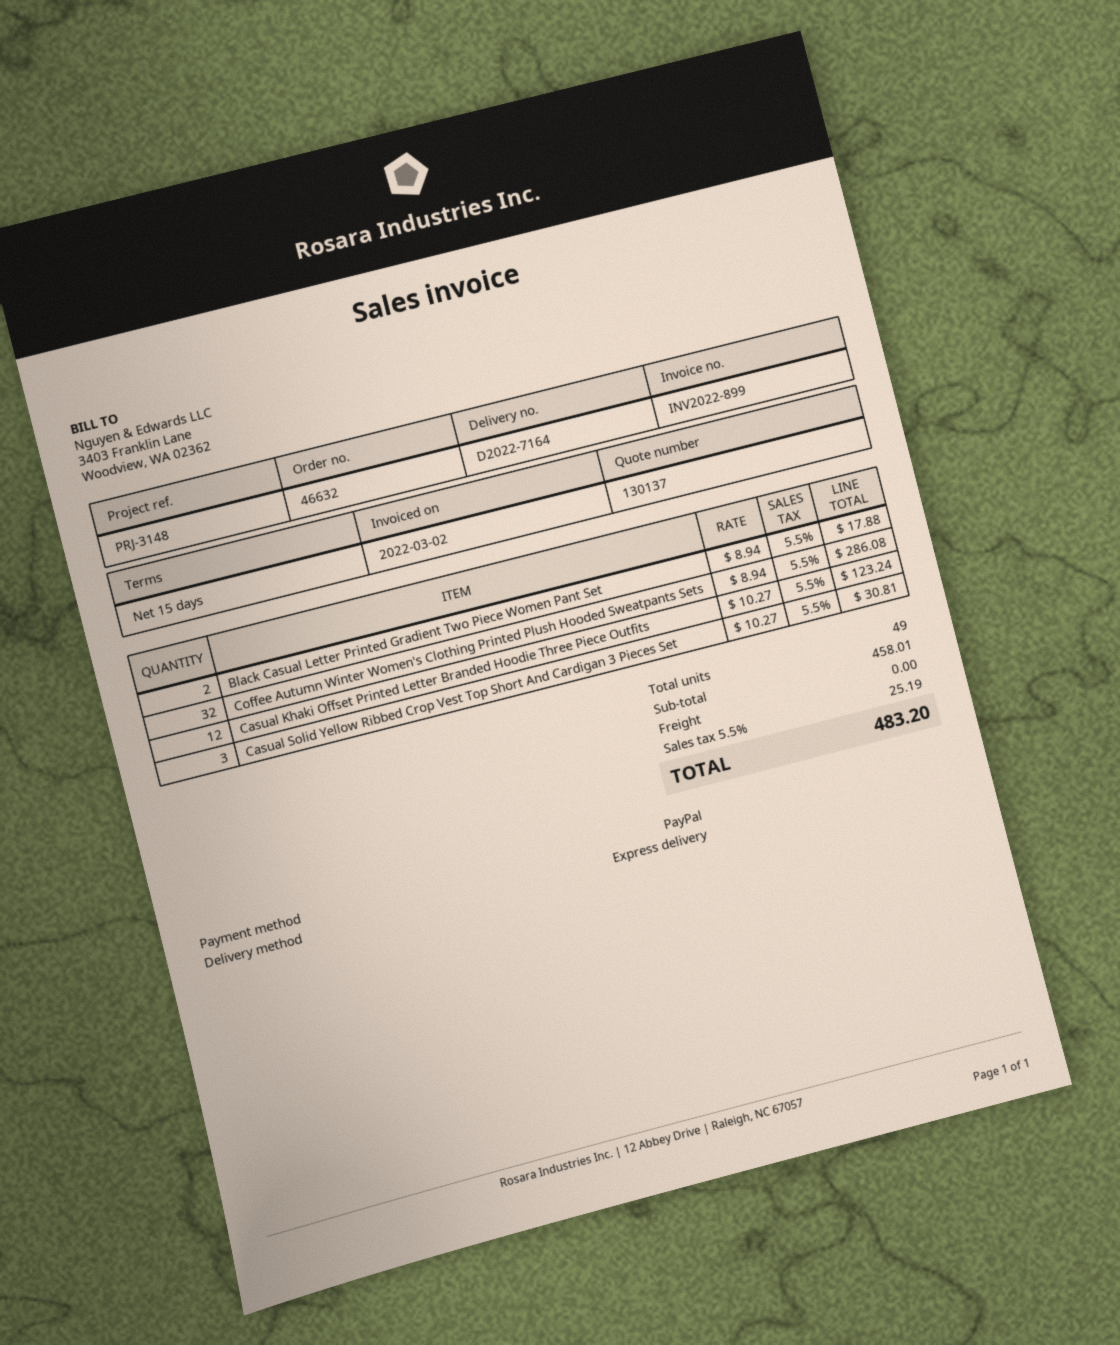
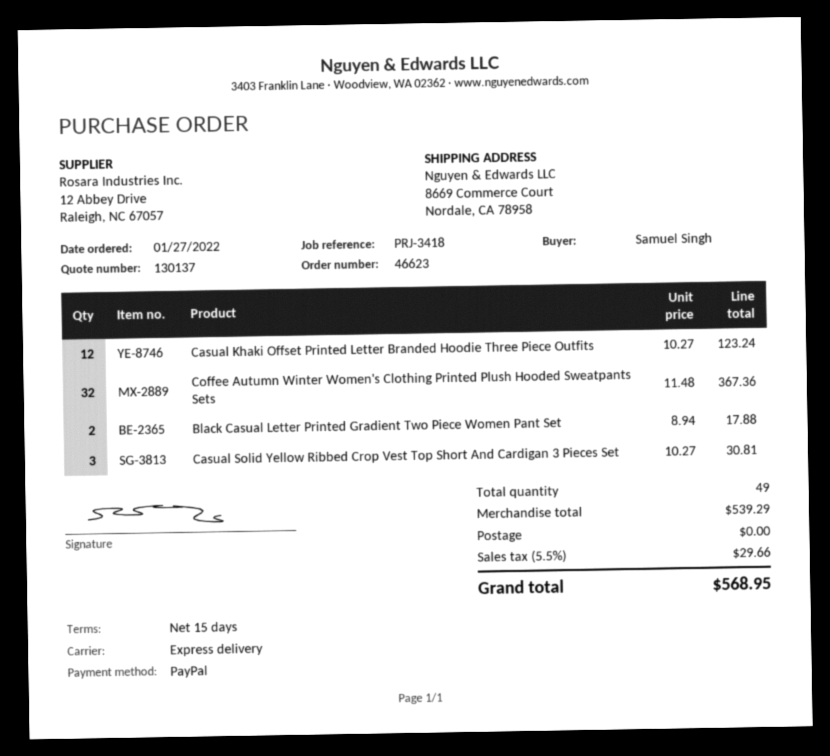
order number: 46632 -> 46623
reference: PRJ-3148 -> PRJ-3418
Coffee Autumn Winter Women's Clothing Printed Plush Hooded Sweatpants Sets: 32 x 8.94 = 286.08 -> 32 x 11.48 = 367.36
subtotal: 458.01 -> 539.29
tax: 5.5% = 25.19 -> 5.5% = 29.66
total: 483.20 -> 568.95

